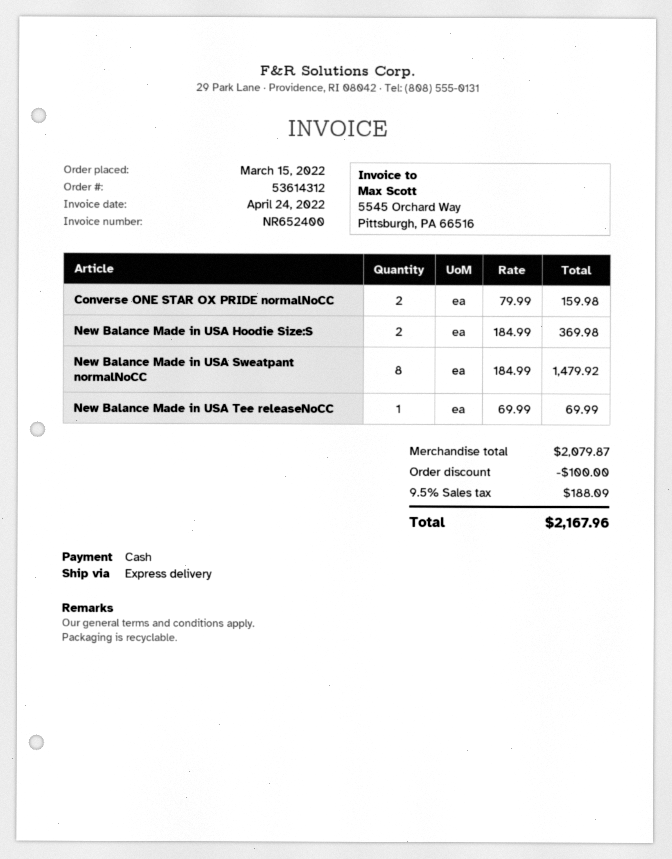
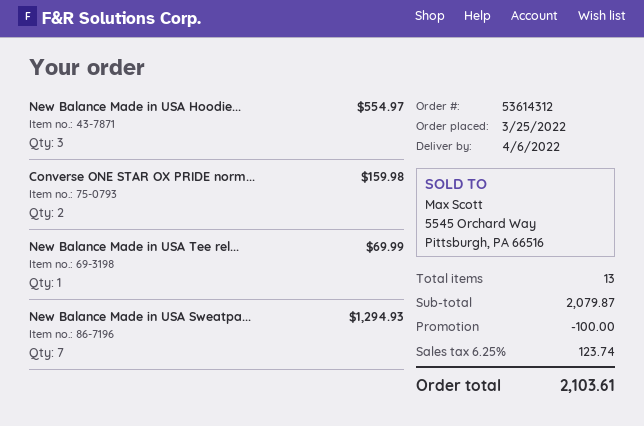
order date: 2022-03-15 -> 2022-03-25
New Balance Made in USA Hoodie Size:S: 2 for 369.98 -> 3 for 554.97
New Balance Made in USA Sweatpant normalNoCC: 8 for 1479.92 -> 7 for 1294.93
tax: 9.5% = 188.09 -> 6.25% = 123.74
total: 2167.96 -> 2103.61

